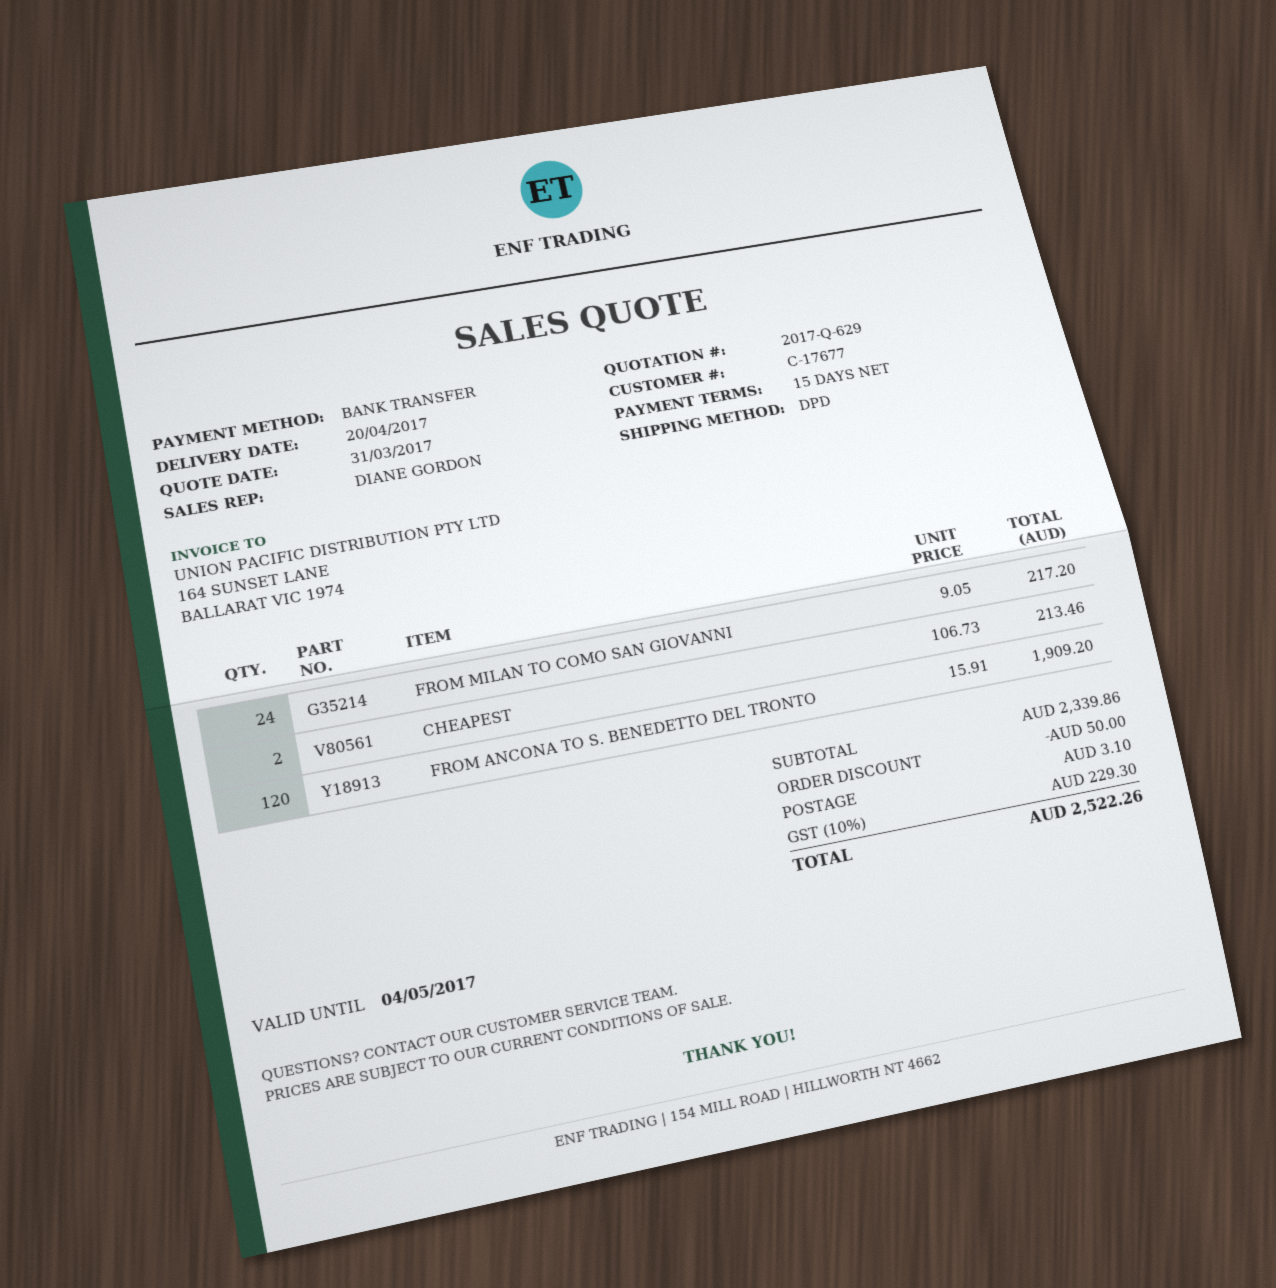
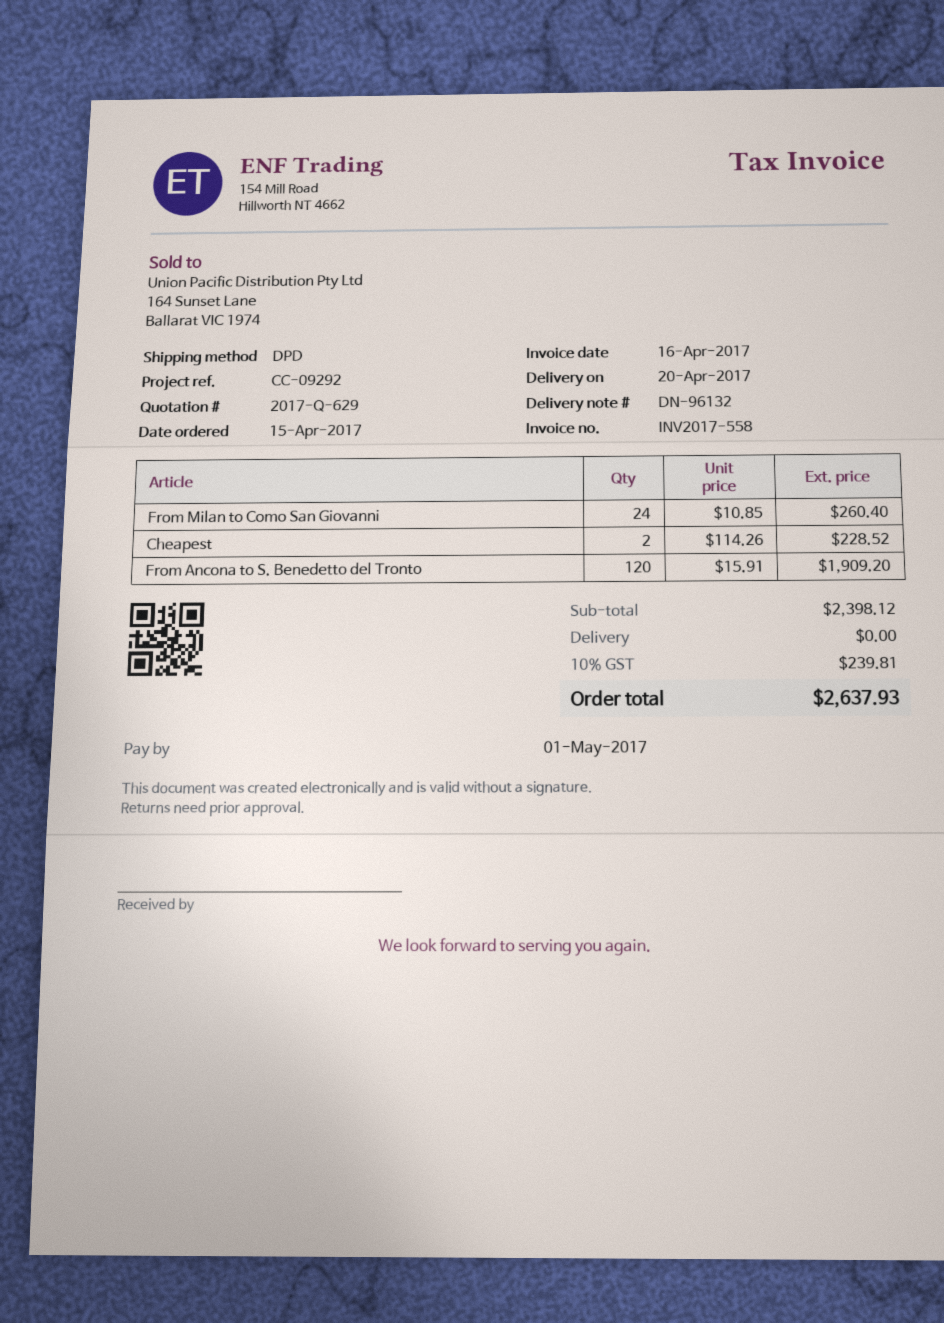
FROM MILAN TO COMO SAN GIOVANNI: 24 x 9.05 = 217.20 -> 24 x 10.85 = 260.40
CHEAPEST: 2 x 106.73 = 213.46 -> 2 x 114.26 = 228.52
subtotal: 2339.86 -> 2398.12
discount: 50.00 -> none
shipping: 3.10 -> 0.00
tax: 10% = 229.30 -> 10% = 239.81
total: 2522.26 -> 2637.93

